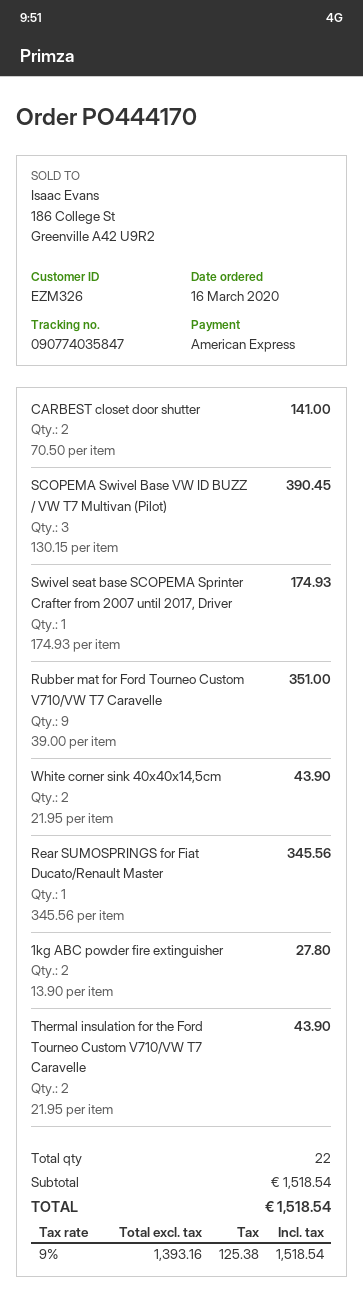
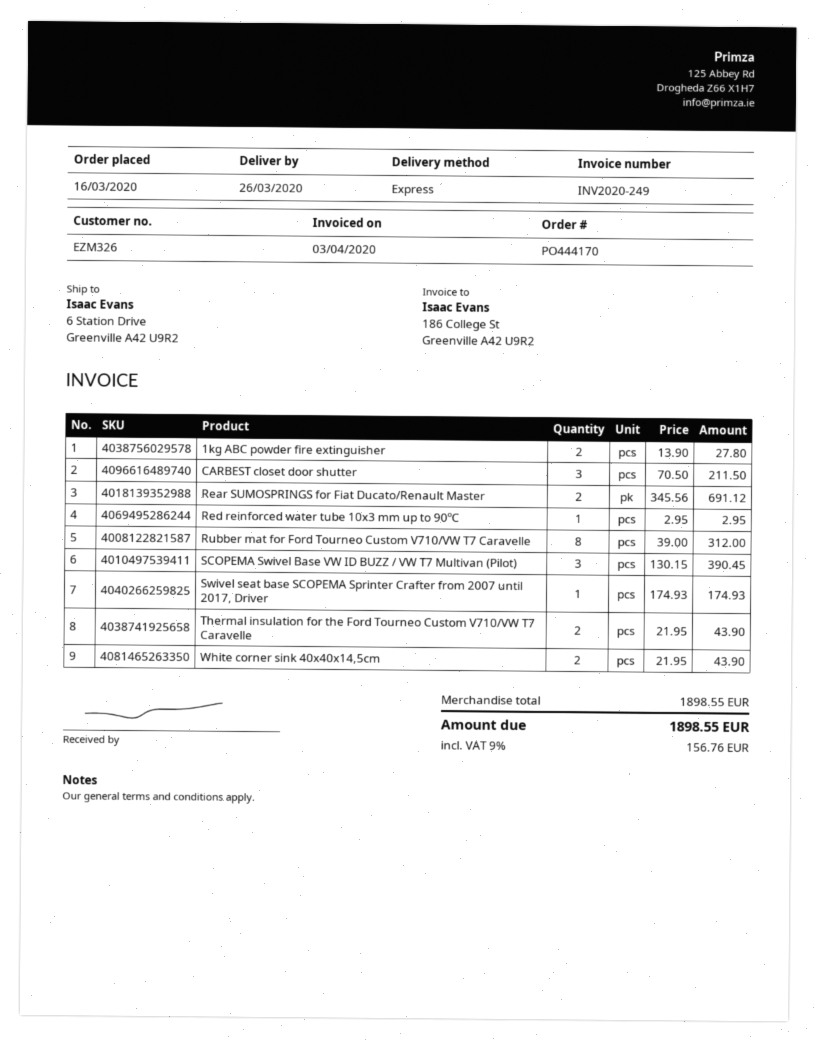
CARBEST closet door shutter: 2 x 70.50 = 141.00 -> 3 x 70.50 = 211.50
Rubber mat for Ford Tourneo Custom V710/VW T7 Caravelle: 9 x 39.00 = 351.00 -> 8 x 39.00 = 312.00
Rear SUMOSPRINGS for Fiat Ducato/Renault Master: 1 x 345.56 = 345.56 -> 2 x 345.56 = 691.12
Red reinforced water tube 10x3 mm up to 90ºC: none -> 1 x 2.95 = 2.95
subtotal: 1518.54 -> 1898.55
tax: 9% = 125.38 -> 9% = 156.76
total: 1518.54 -> 1898.55

